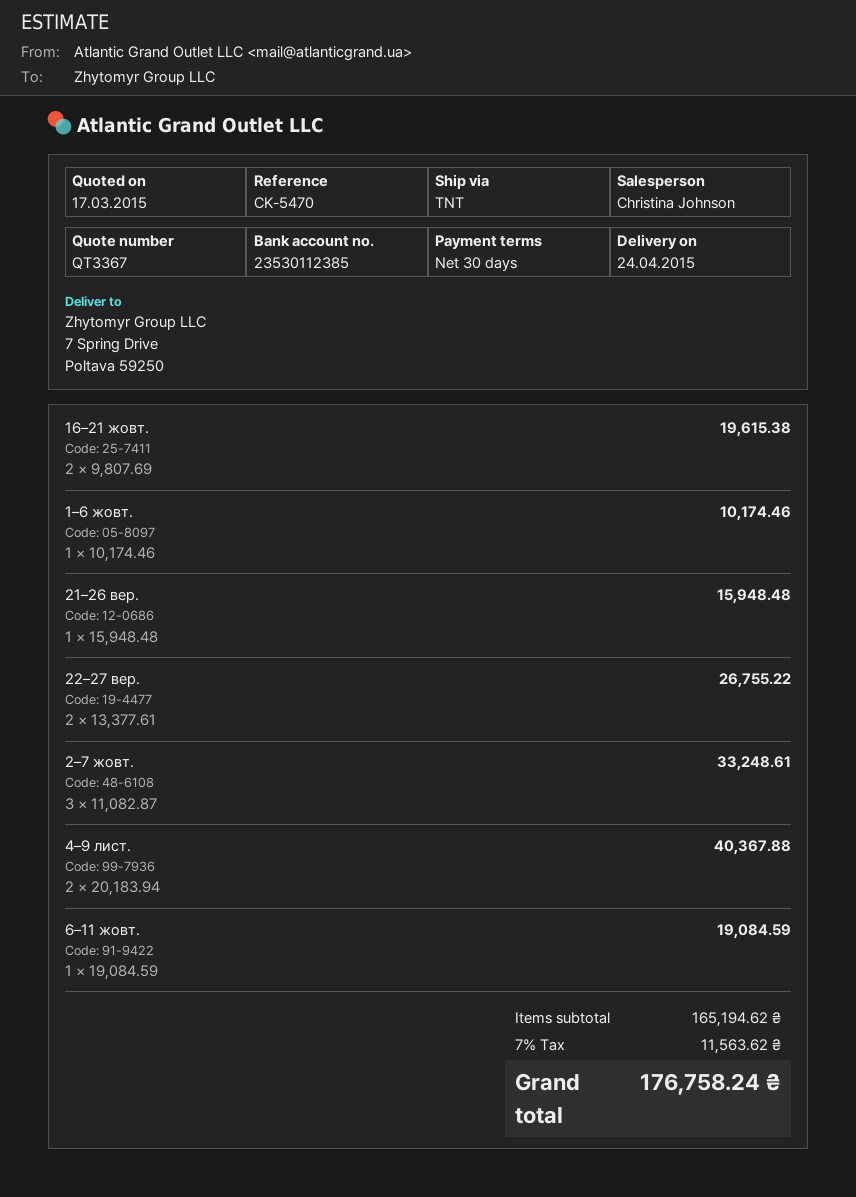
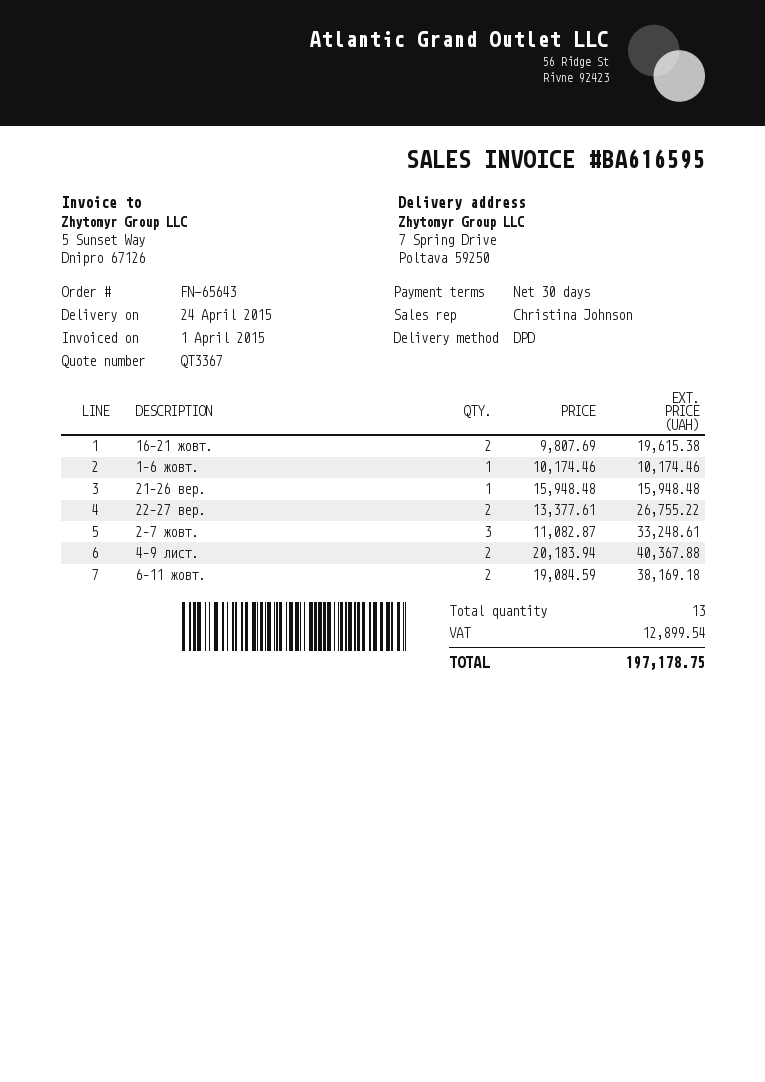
shipping method: TNT -> DPD
6–11 жовт.: 1 x 19084.59 = 19084.59 -> 2 x 19084.59 = 38169.18
tax: 11563.62 -> 12899.54
total: 176758.24 -> 197178.75

